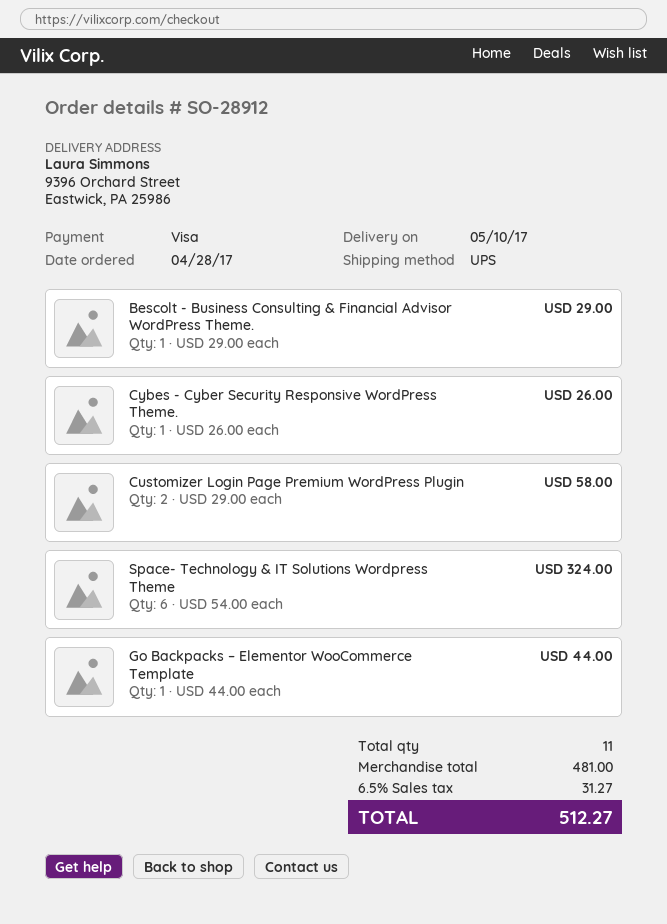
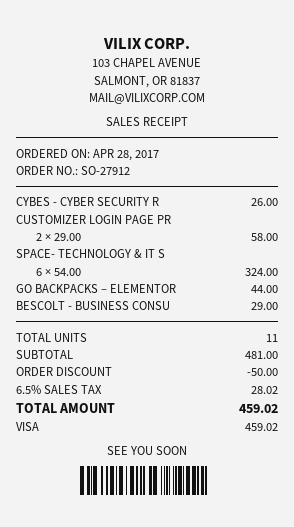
order number: SO-28912 -> SO-27912
discount: none -> 50.00
tax: 6.5% = 31.27 -> 6.5% = 28.02
total: 512.27 -> 459.02

